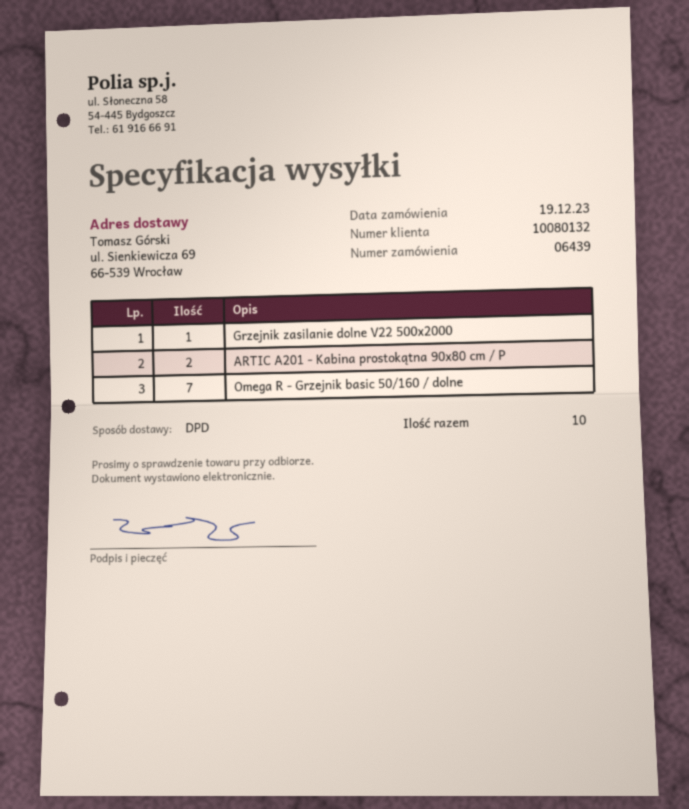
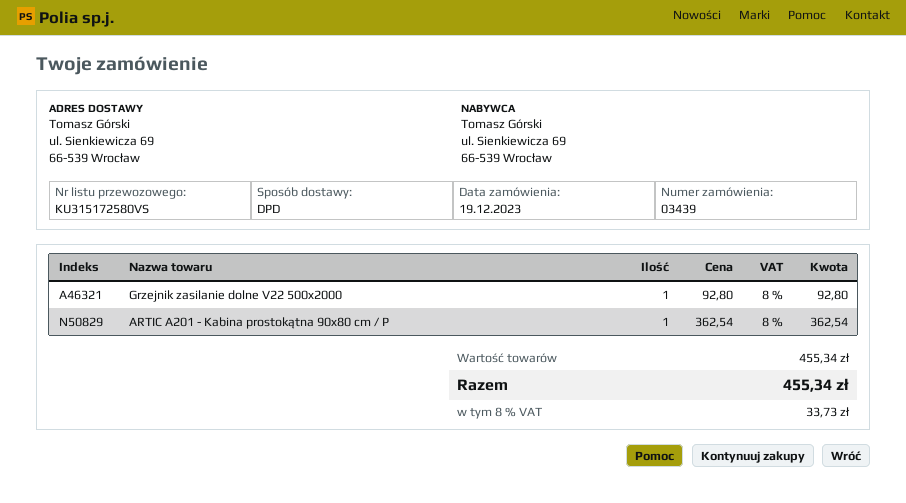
order number: 06439 -> 03439
ARTIC A201 - Kabina prostokątna 90x80 cm / P: 2 -> 1
Omega R - Grzejnik basic 50/160 / dolne: 7 -> none

